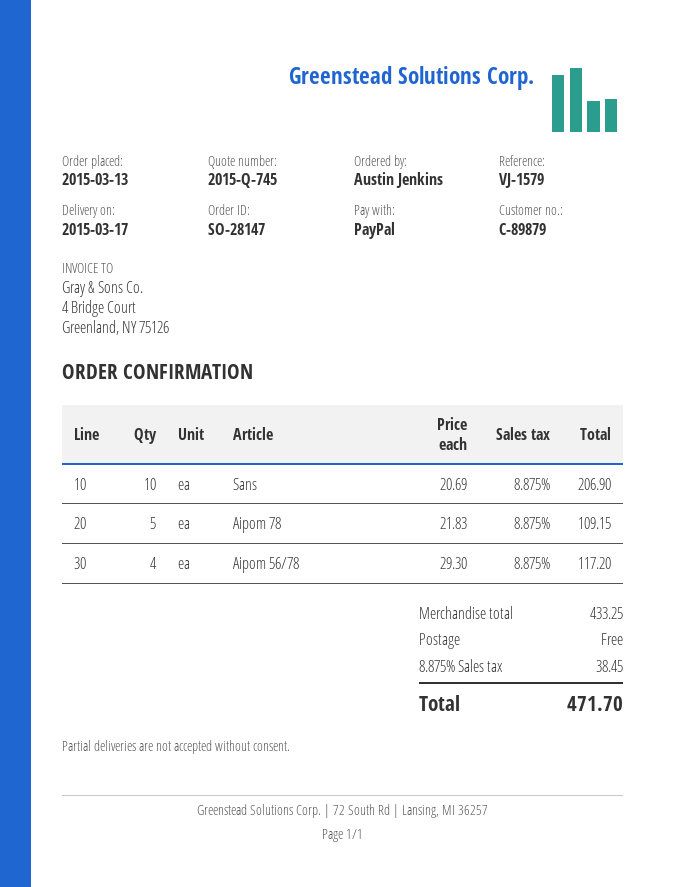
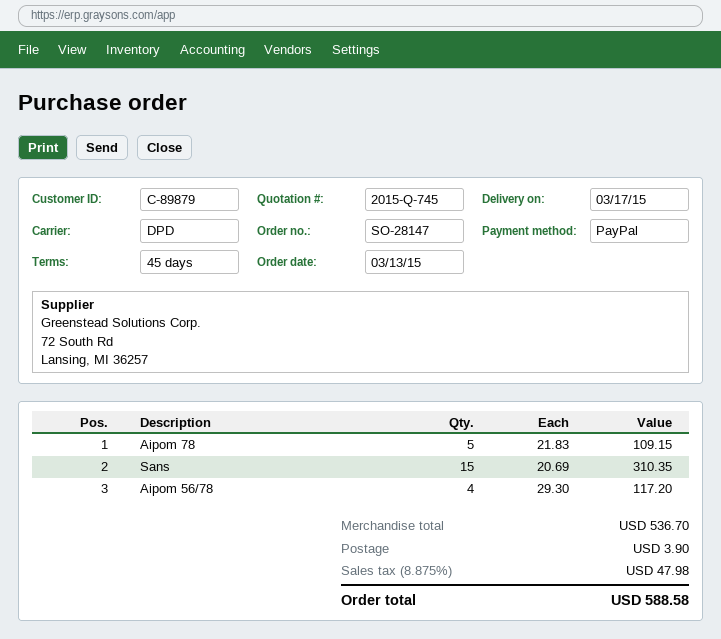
Sans: 10 x 20.69 = 206.90 -> 15 x 20.69 = 310.35
subtotal: 433.25 -> 536.70
shipping: 0.00 -> 3.90
tax: 8.875% = 38.45 -> 8.875% = 47.98
total: 471.70 -> 588.58

